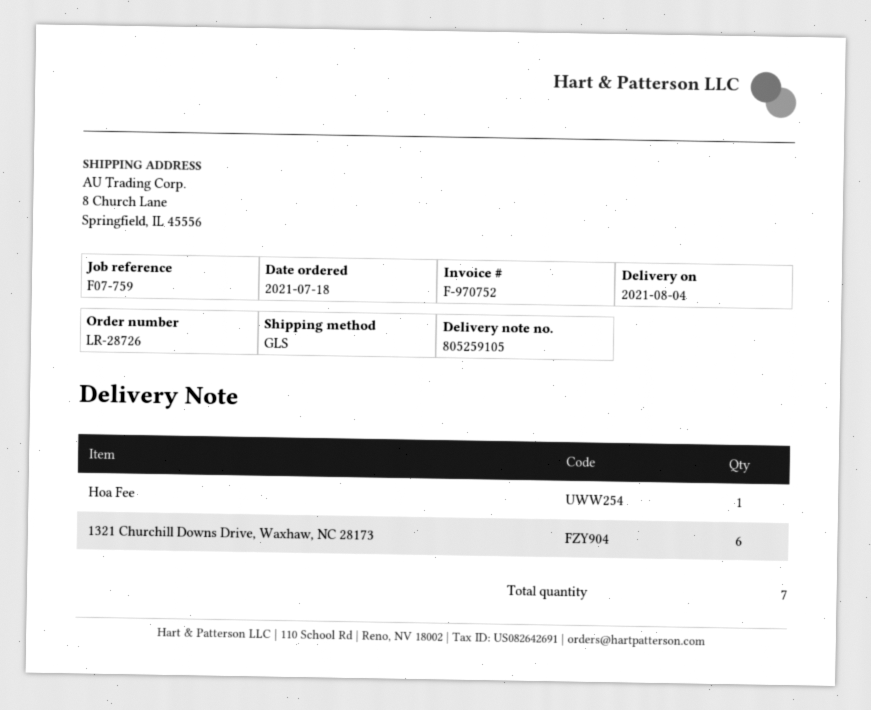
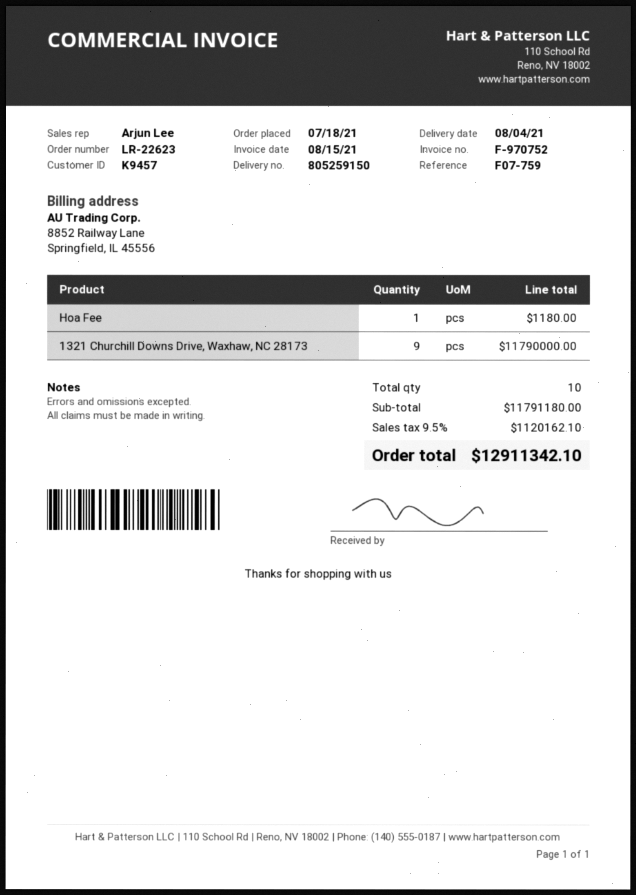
order number: LR-28726 -> LR-22623
delivery note number: 805259105 -> 805259150
1321 Churchill Downs Drive, Waxhaw, NC 28173: 6 -> 9
total quantity: 7 -> 10

